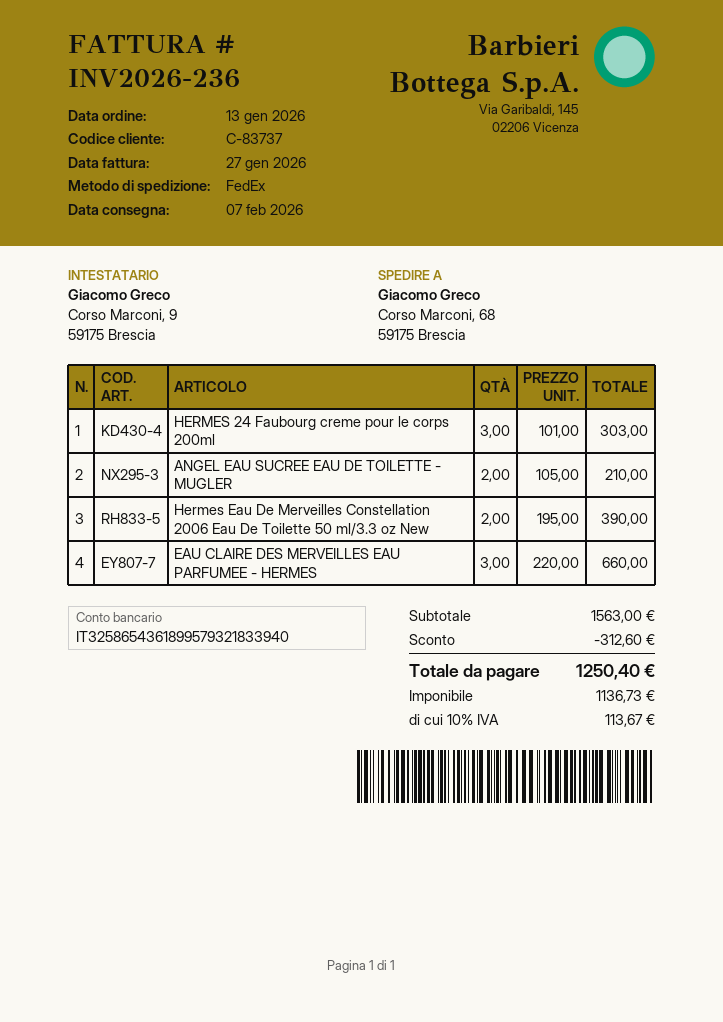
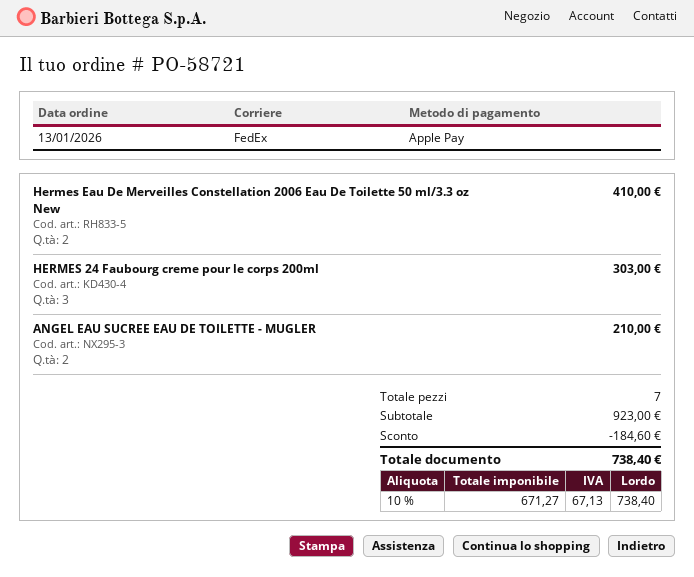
Hermes Eau De Merveilles Constellation 2006 Eau De Toilette 50 ml/3.3 oz New: 2 for 390.00 -> 2 for 410.00
EAU CLAIRE DES MERVEILLES EAU PARFUMEE - HERMES: 3 for 660.00 -> none
subtotal: 1563.00 -> 923.00
discount: 312.60 -> 184.60
net: 1136.73 -> 671.27
tax: 10% = 113.67 -> 10% = 67.13
total: 1250.40 -> 738.40

